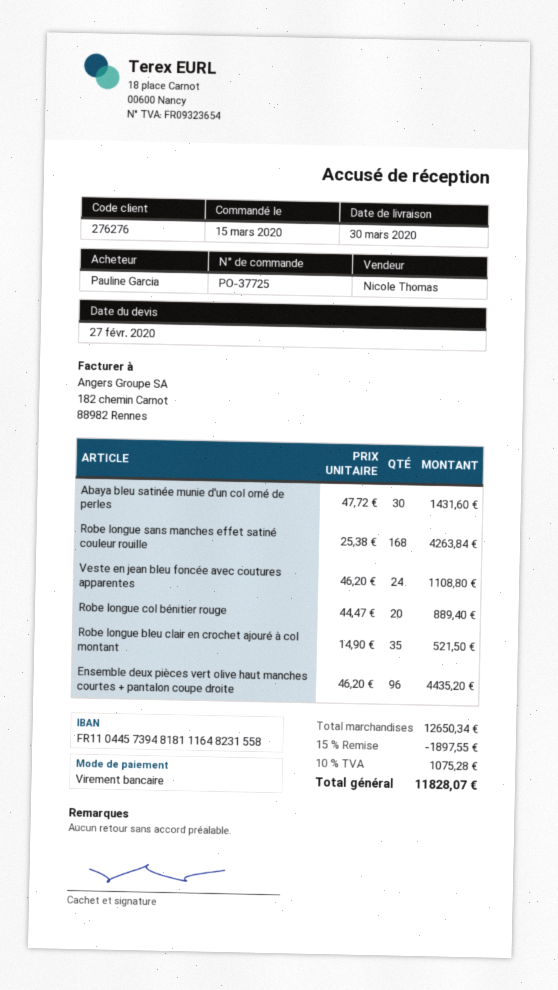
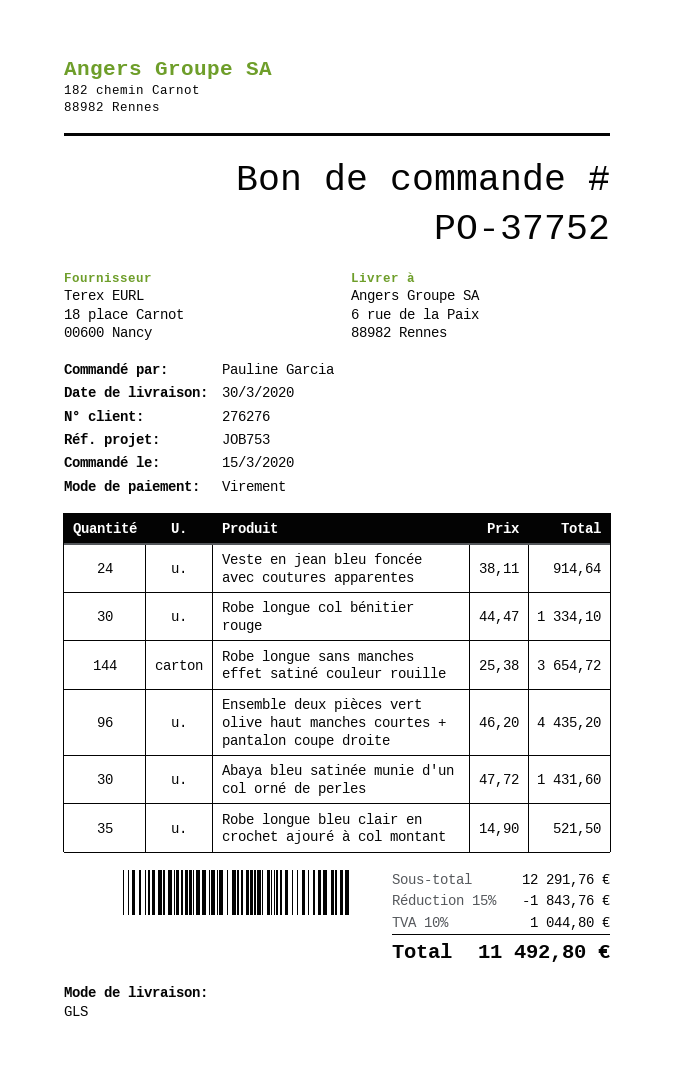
order number: PO-37725 -> PO-37752
Robe longue sans manches effet satiné couleur rouille: 168 x 25.38 = 4263.84 -> 144 x 25.38 = 3654.72
Veste en jean bleu foncée avec coutures apparentes: 24 x 46.20 = 1108.80 -> 24 x 38.11 = 914.64
Robe longue col bénitier rouge: 20 x 44.47 = 889.40 -> 30 x 44.47 = 1334.10
subtotal: 12650.34 -> 12291.76
discount: 15% = 1897.55 -> 15% = 1843.76
tax: 10% = 1075.28 -> 10% = 1044.80
total: 11828.07 -> 11492.80

